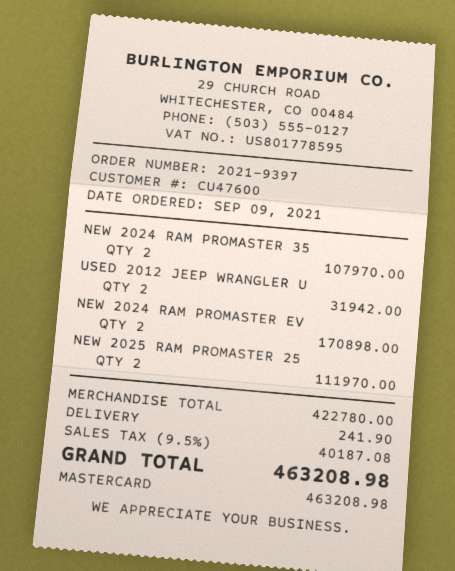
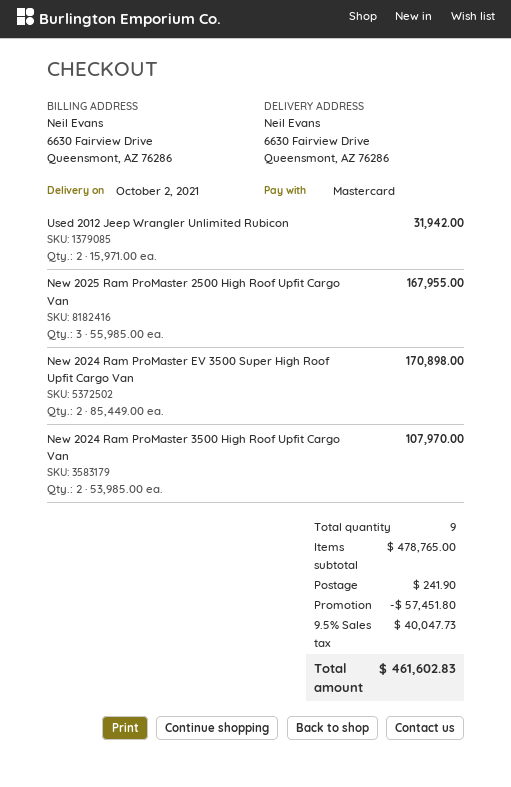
NEW 2025 RAM PROMASTER 25: 2 for 111970.00 -> 3 for 167955.00
subtotal: 422780.00 -> 478765.00
discount: none -> 57451.80
tax: 9.5% = 40187.08 -> 9.5% = 40047.73
total: 463208.98 -> 461602.83

